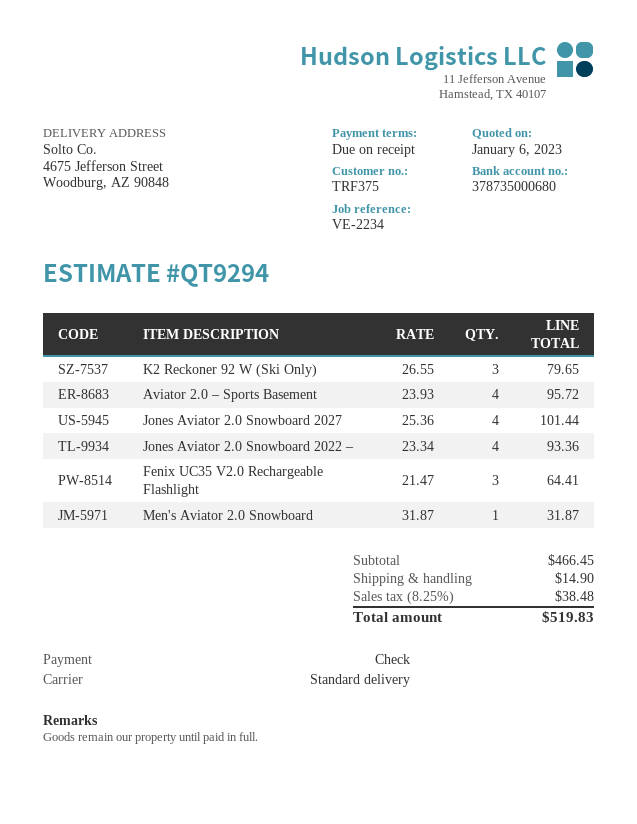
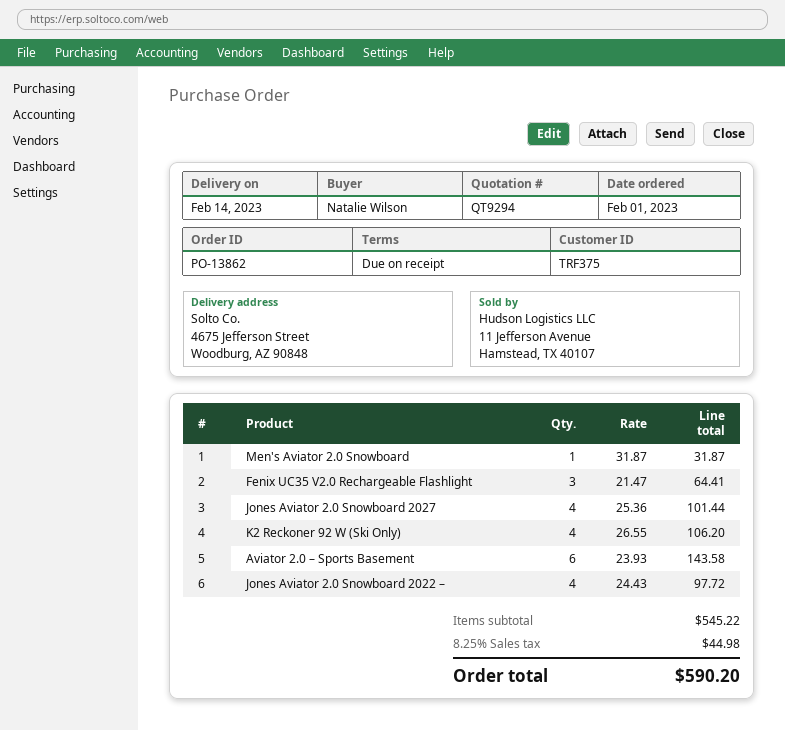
K2 Reckoner 92 W (Ski Only): 3 x 26.55 = 79.65 -> 4 x 26.55 = 106.20
Aviator 2.0 – Sports Basement: 4 x 23.93 = 95.72 -> 6 x 23.93 = 143.58
Jones Aviator 2.0 Snowboard 2022 –: 4 x 23.34 = 93.36 -> 4 x 24.43 = 97.72
subtotal: 466.45 -> 545.22
shipping: 14.90 -> none
tax: 8.25% = 38.48 -> 8.25% = 44.98
total: 519.83 -> 590.20

